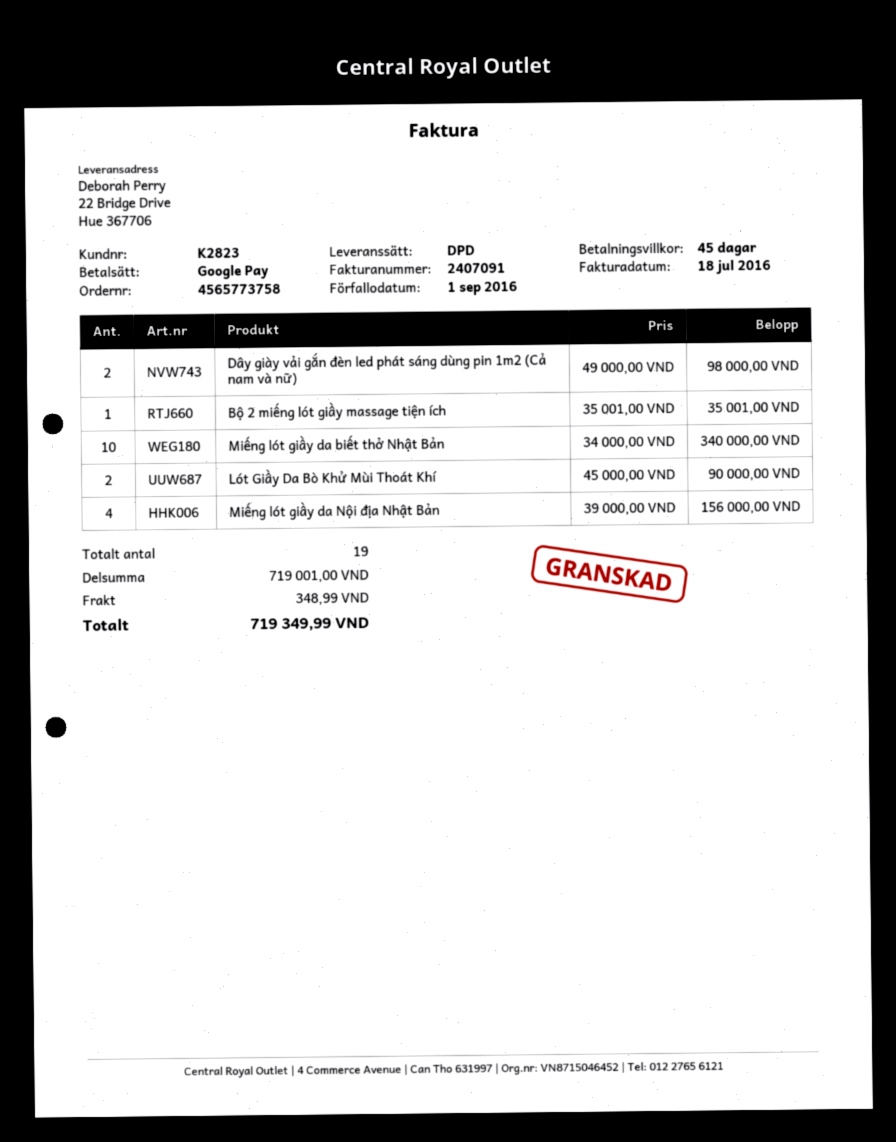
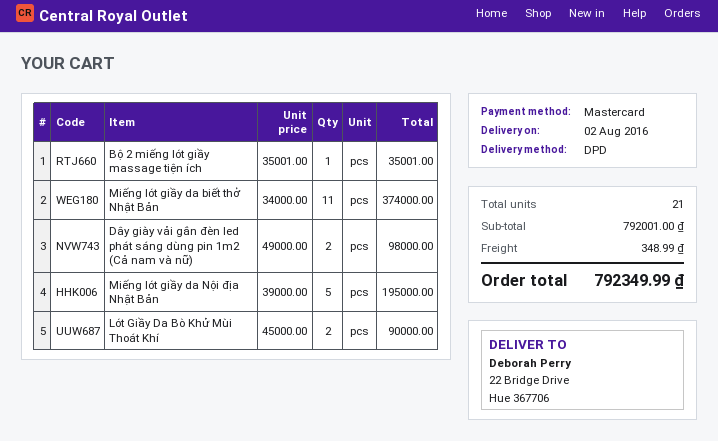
payment method: Google Pay -> Mastercard
Miếng lót giầy da biết thở Nhật Bản: 10 x 34000.00 = 340000.00 -> 11 x 34000.00 = 374000.00
Miếng lót giầy da Nội địa Nhật Bản: 4 x 39000.00 = 156000.00 -> 5 x 39000.00 = 195000.00
total quantity: 19 -> 21
subtotal: 719001.00 -> 792001.00
total: 719349.99 -> 792349.99

